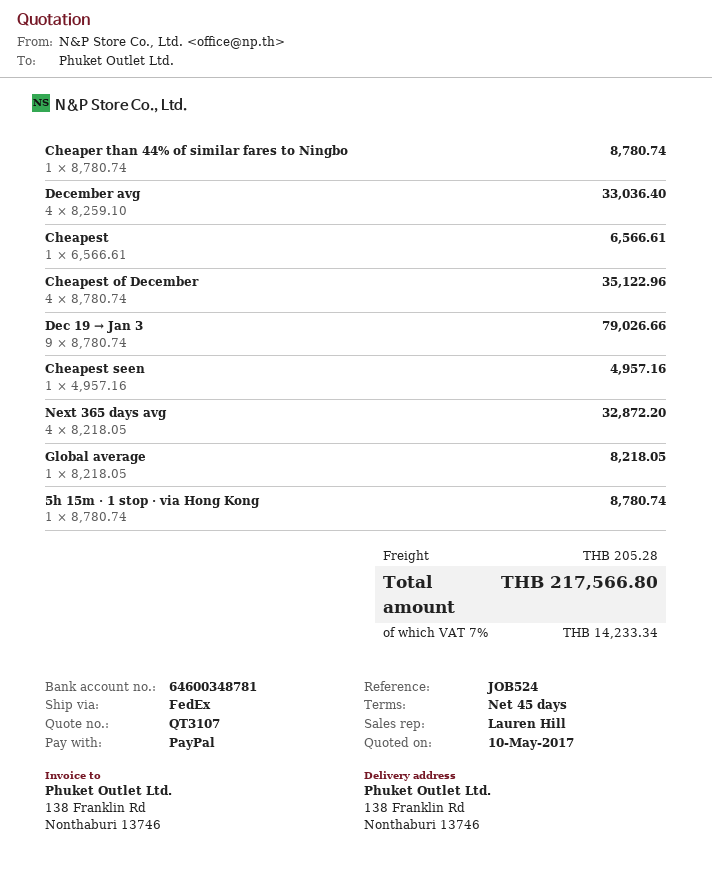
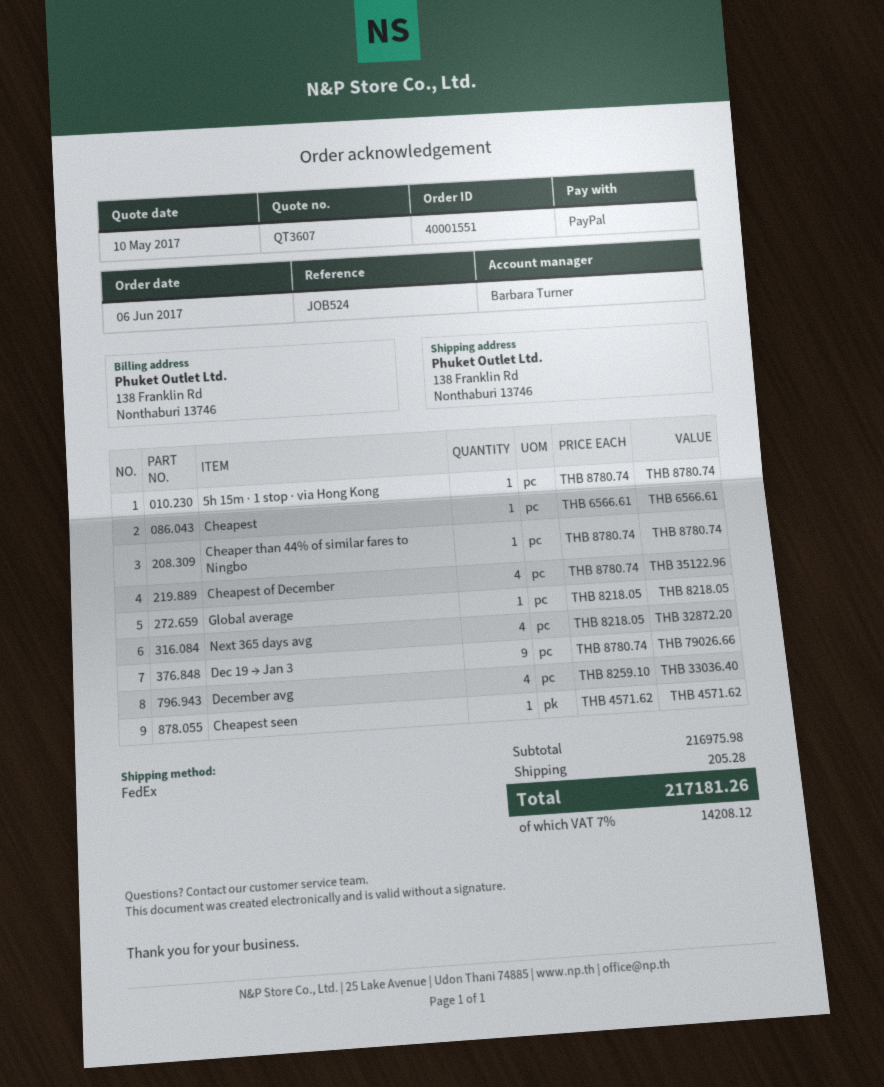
quote number: QT3107 -> QT3607
sales rep: Lauren Hill -> Barbara Turner
Cheapest seen: 1 x 4957.16 = 4957.16 -> 1 x 4571.62 = 4571.62
tax: 7% = 14233.34 -> 7% = 14208.12
total: 217566.80 -> 217181.26

